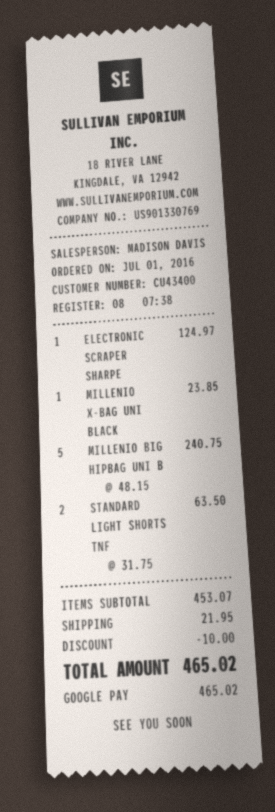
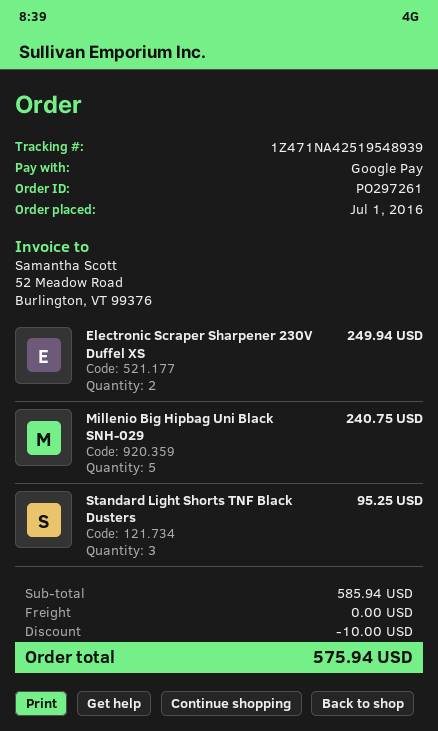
ELECTRONIC SCRAPER SHARPE: 1 for 124.97 -> 2 for 249.94
MILLENIO X-BAG UNI BLACK: 1 for 23.85 -> none
STANDARD LIGHT SHORTS TNF: 2 for 63.50 -> 3 for 95.25
subtotal: 453.07 -> 585.94
shipping: 21.95 -> 0.00
total: 465.02 -> 575.94

